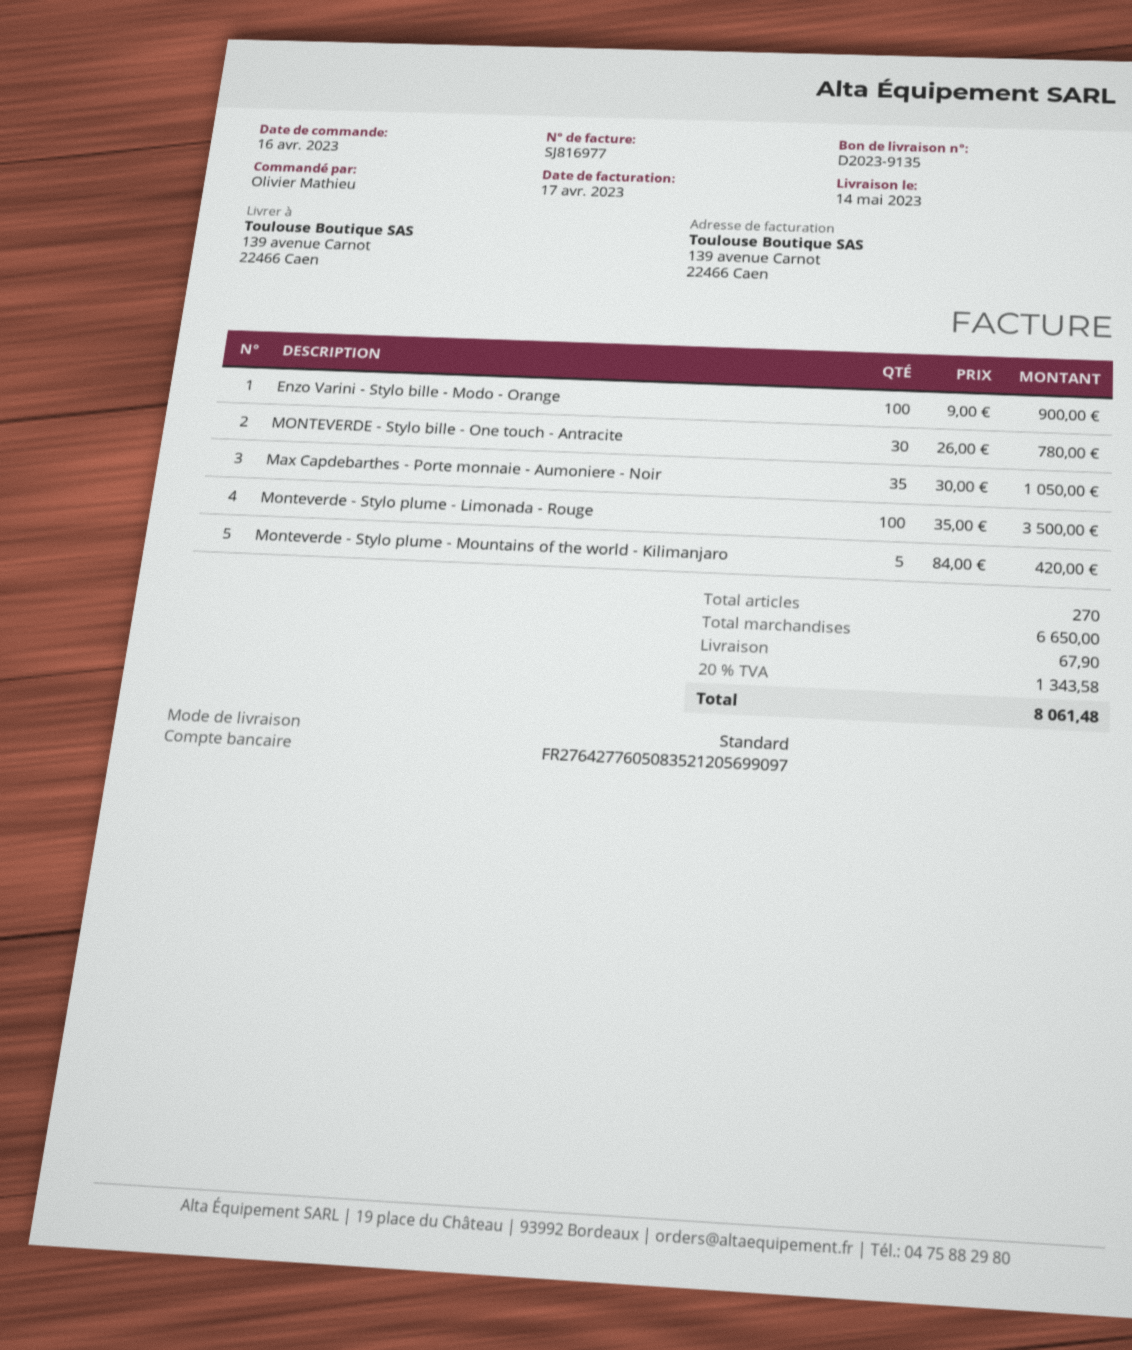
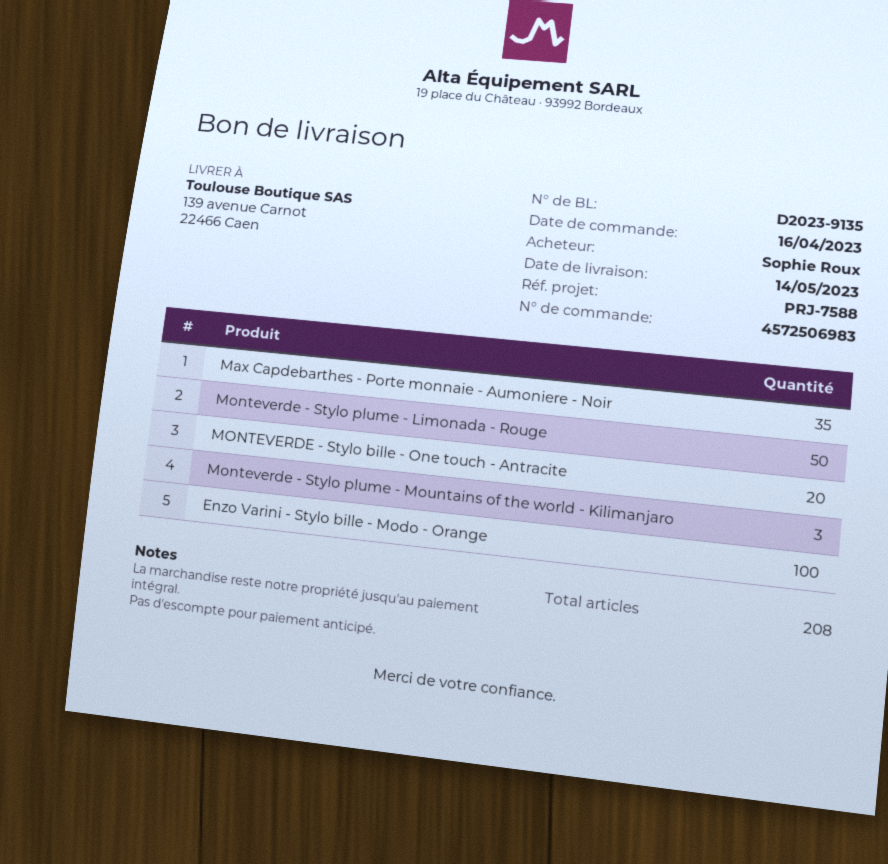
ordered by: Olivier Mathieu -> Sophie Roux
MONTEVERDE - Stylo bille - One touch - Antracite: 30 -> 20
Monteverde - Stylo plume - Limonada - Rouge: 100 -> 50
Monteverde - Stylo plume - Mountains of the world - Kilimanjaro: 5 -> 3
total quantity: 270 -> 208

